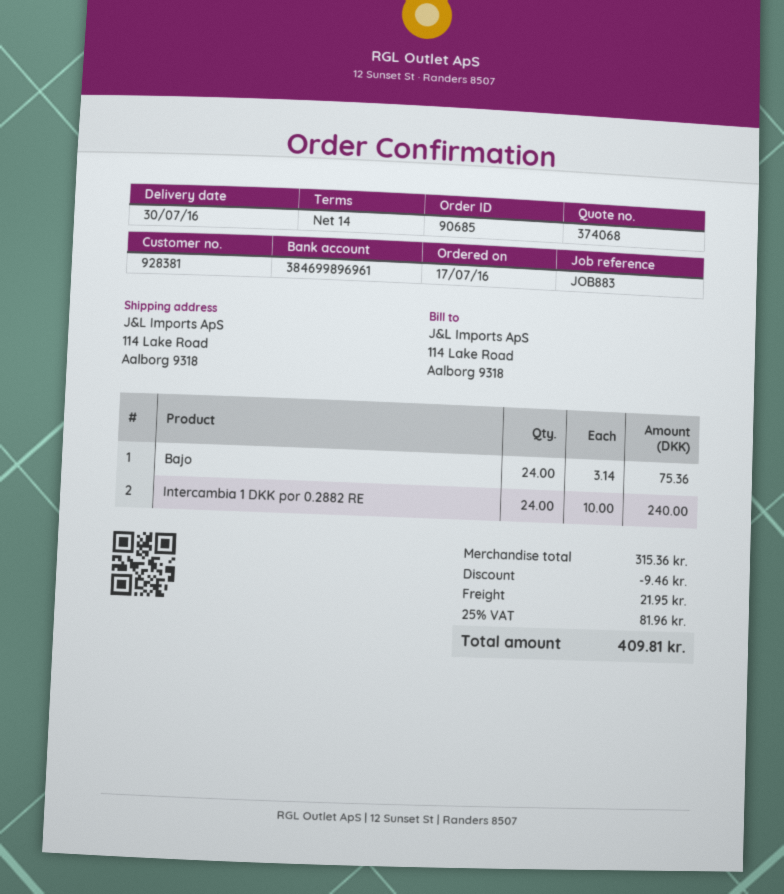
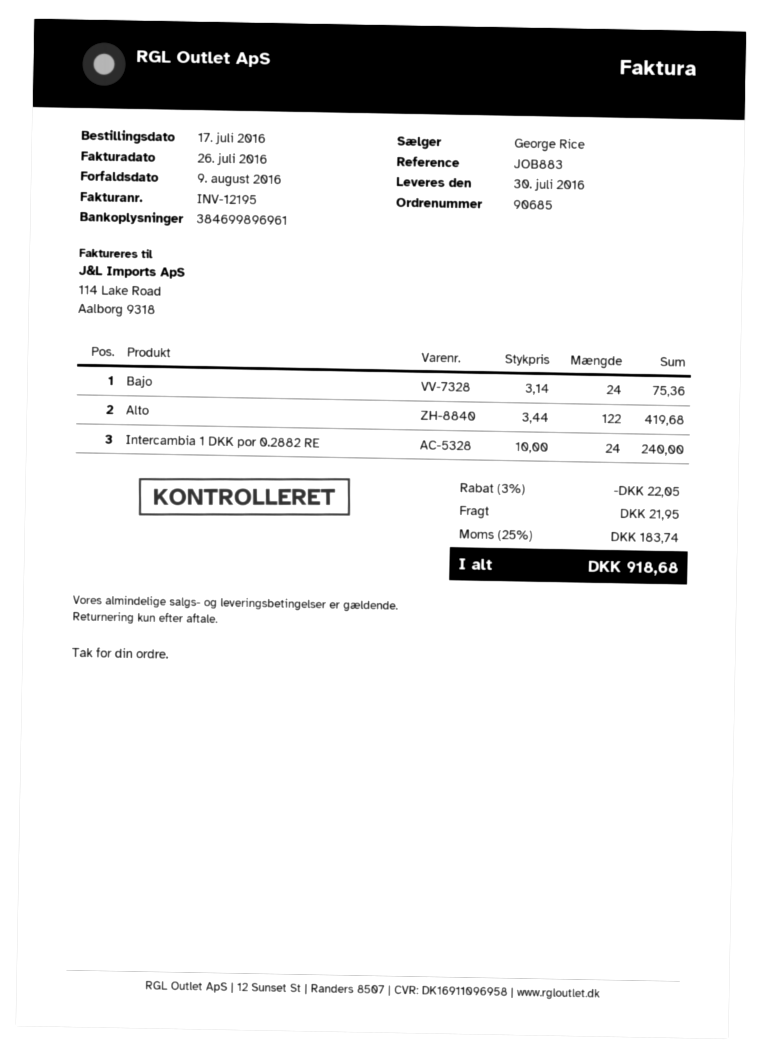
Alto: none -> 122 x 3.44 = 419.68
discount: 9.46 -> 22.05
tax: 25% = 81.96 -> 25% = 183.74
total: 409.81 -> 918.68

